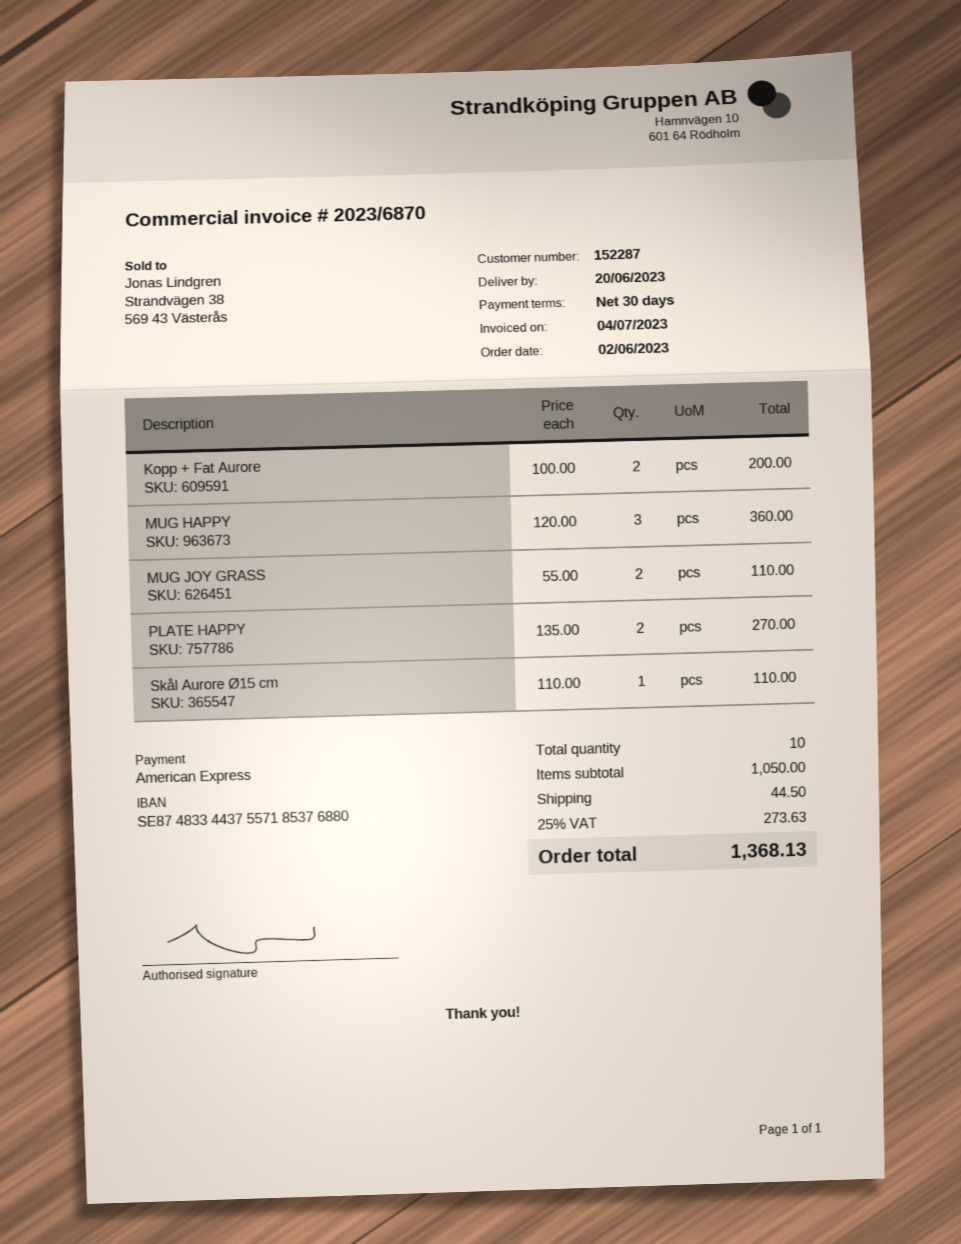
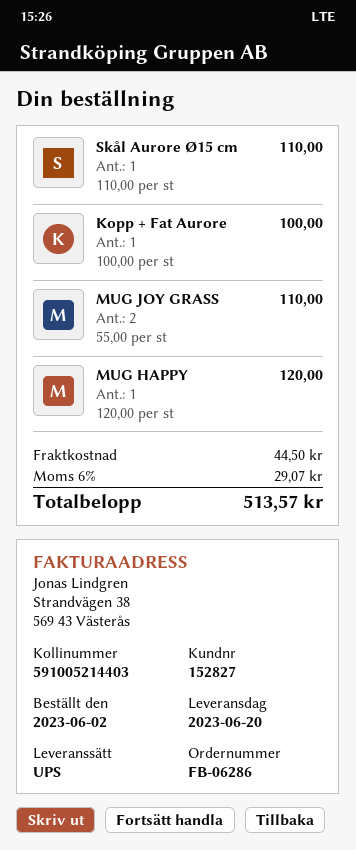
customer number: 152287 -> 152827
Kopp + Fat Aurore: 2 x 100.00 = 200.00 -> 1 x 100.00 = 100.00
MUG HAPPY: 3 x 120.00 = 360.00 -> 1 x 120.00 = 120.00
PLATE HAPPY: 2 x 135.00 = 270.00 -> none
tax: 25% = 273.63 -> 6% = 29.07
total: 1368.13 -> 513.57

